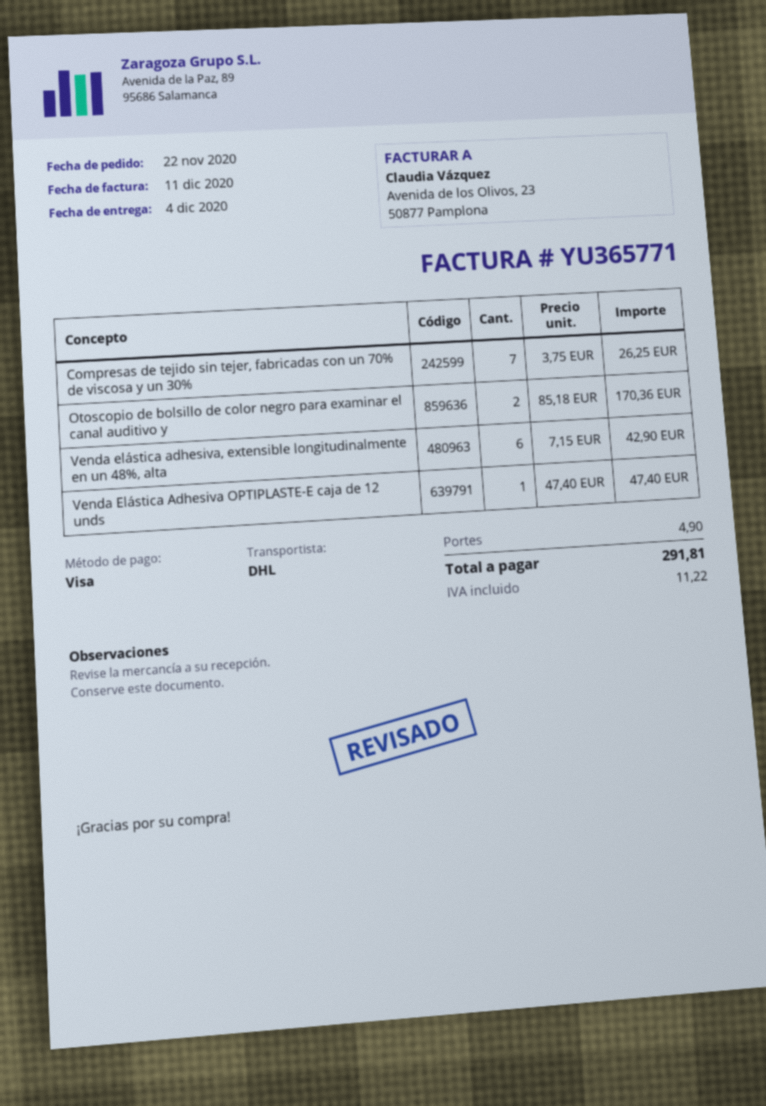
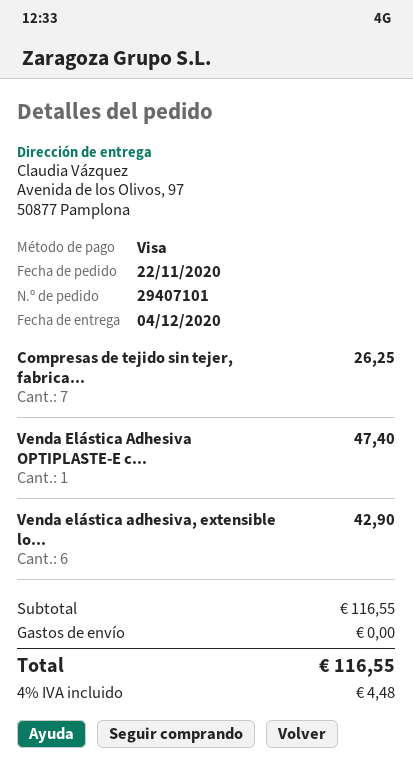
Otoscopio de bolsillo de color negro para examinar el canal auditivo y: 2 for 170.36 -> none
shipping: 4.90 -> 0.00
tax: 11.22 -> 4.48
total: 291.81 -> 116.55

